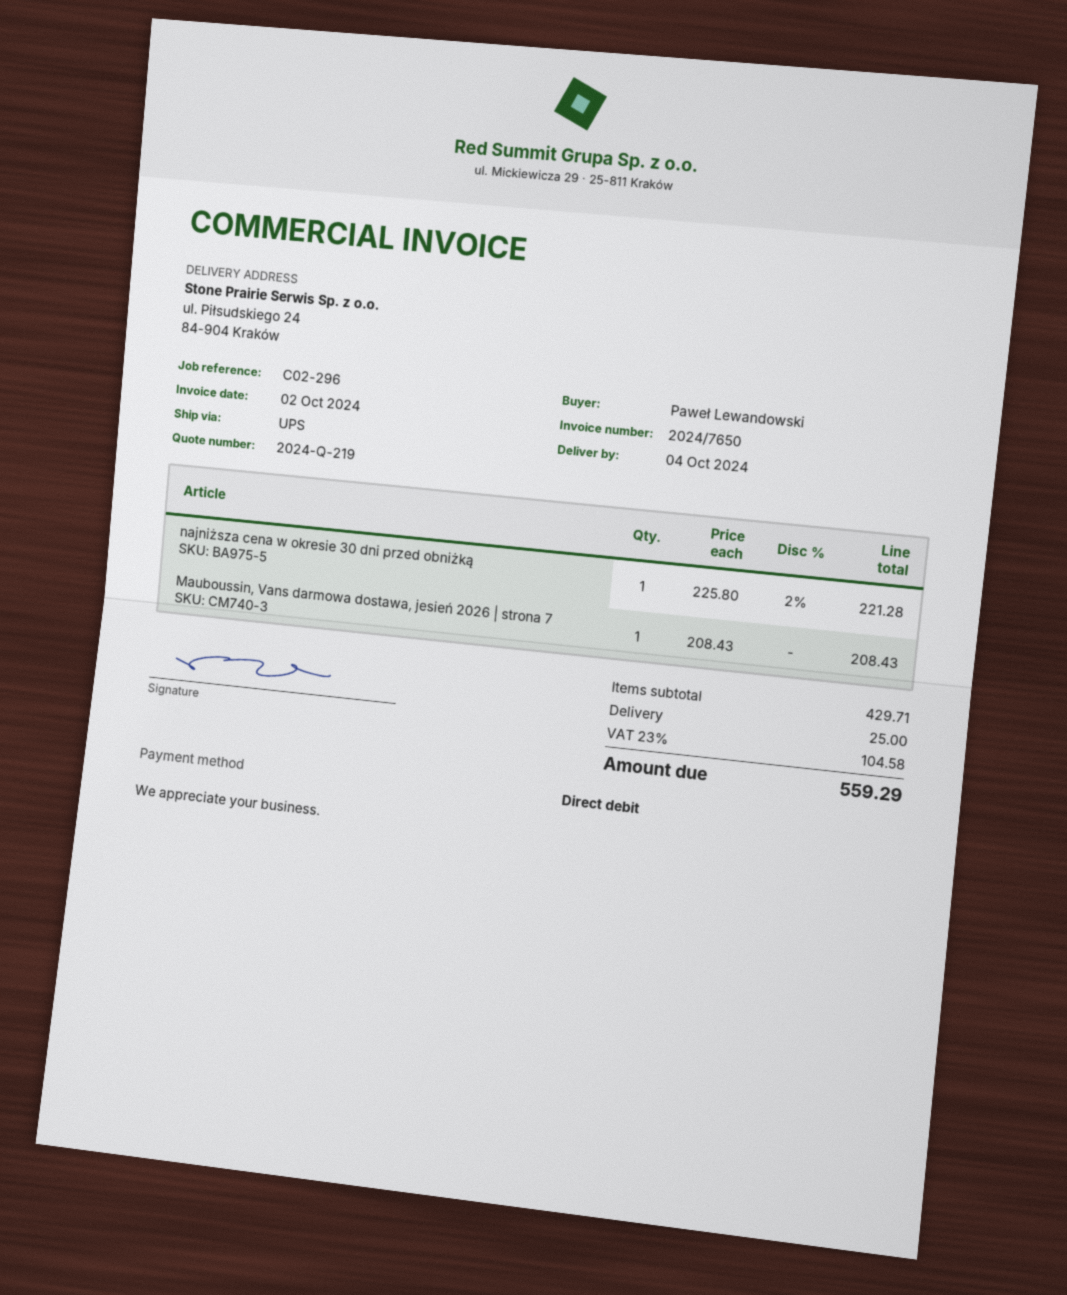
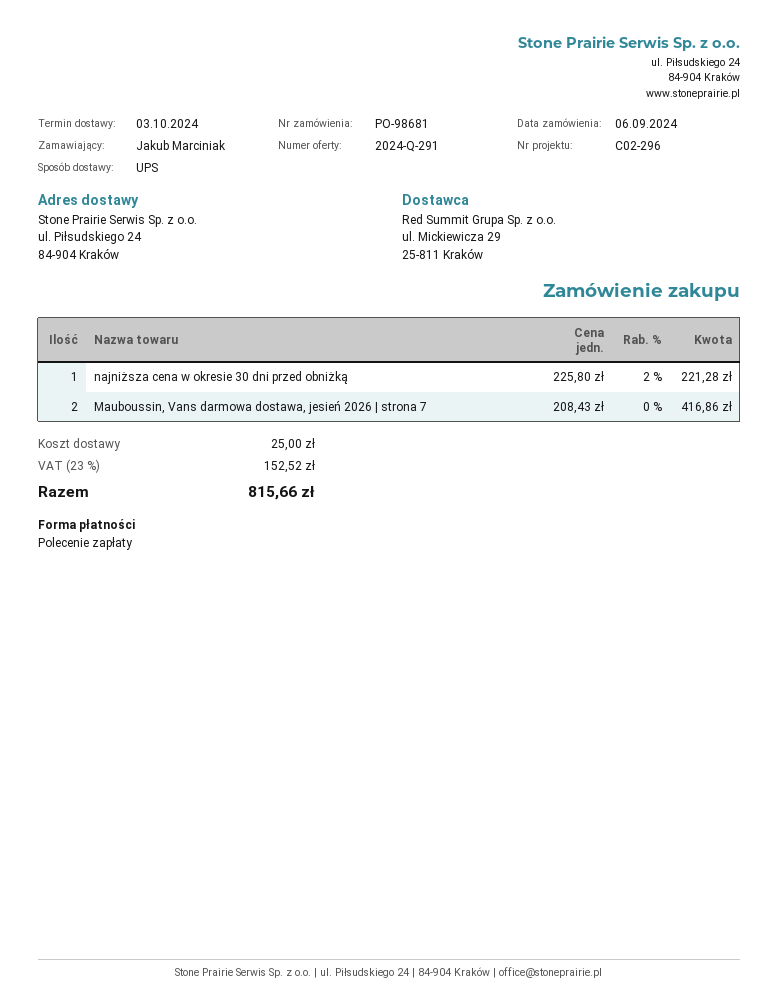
quote number: 2024-Q-219 -> 2024-Q-291
delivery date: 2024-10-04 -> 2024-10-03
ordered by: Paweł Lewandowski -> Jakub Marciniak
Mauboussin, Vans darmowa dostawa, jesień 2026 | strona 7: 1 x 208.43 = 208.43 -> 2 x 208.43 = 416.86
tax: 23% = 104.58 -> 23% = 152.52
total: 559.29 -> 815.66

